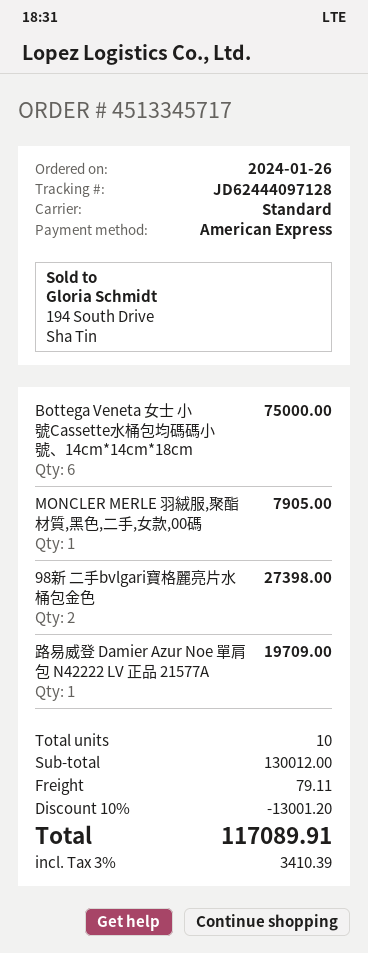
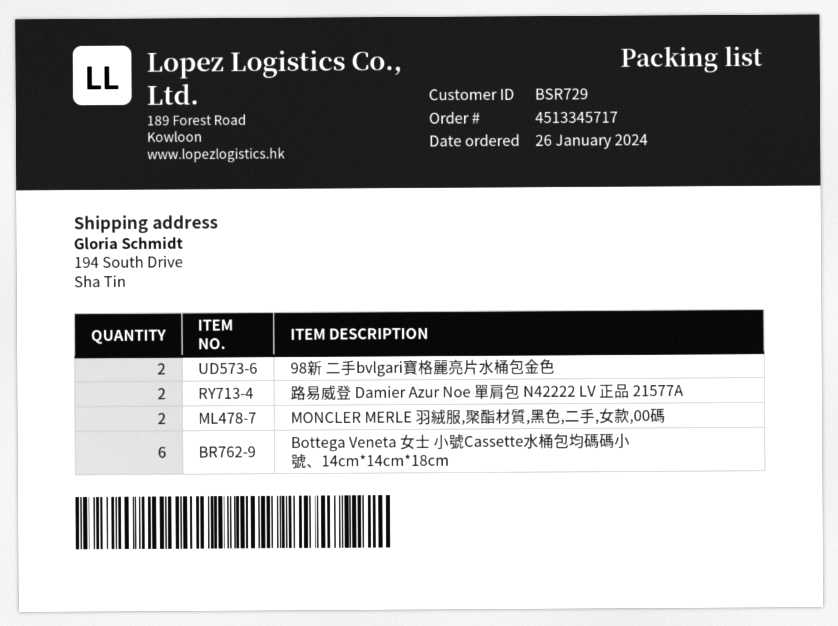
MONCLER MERLE 羽絨服,聚酯材質,黑色,二手,女款,00碼: 1 -> 2
路易威登 Damier Azur Noe 單肩包 N42222 LV 正品 21577A: 1 -> 2

